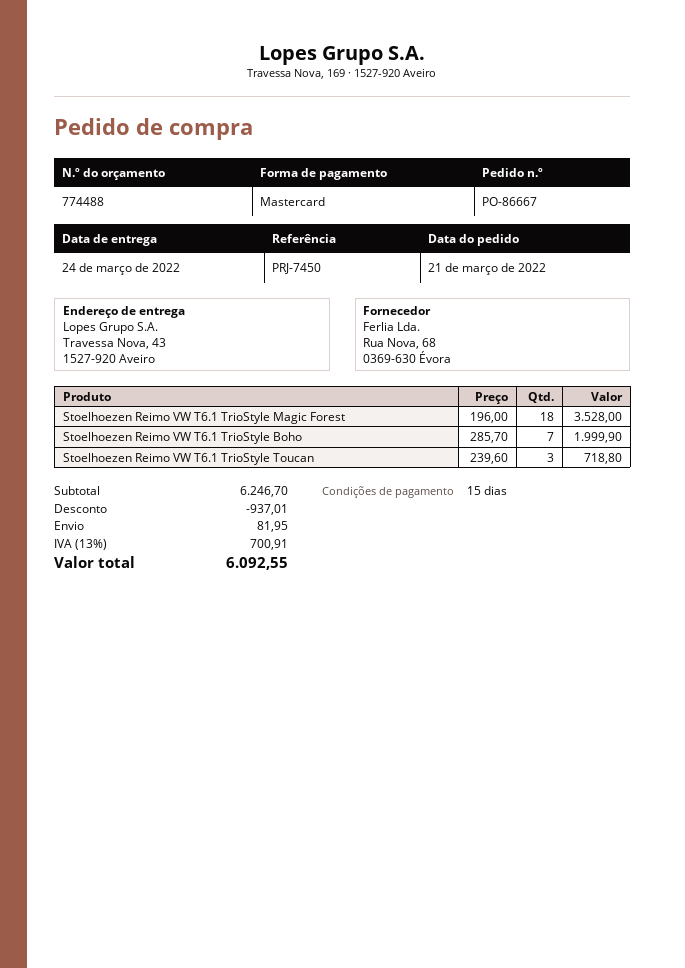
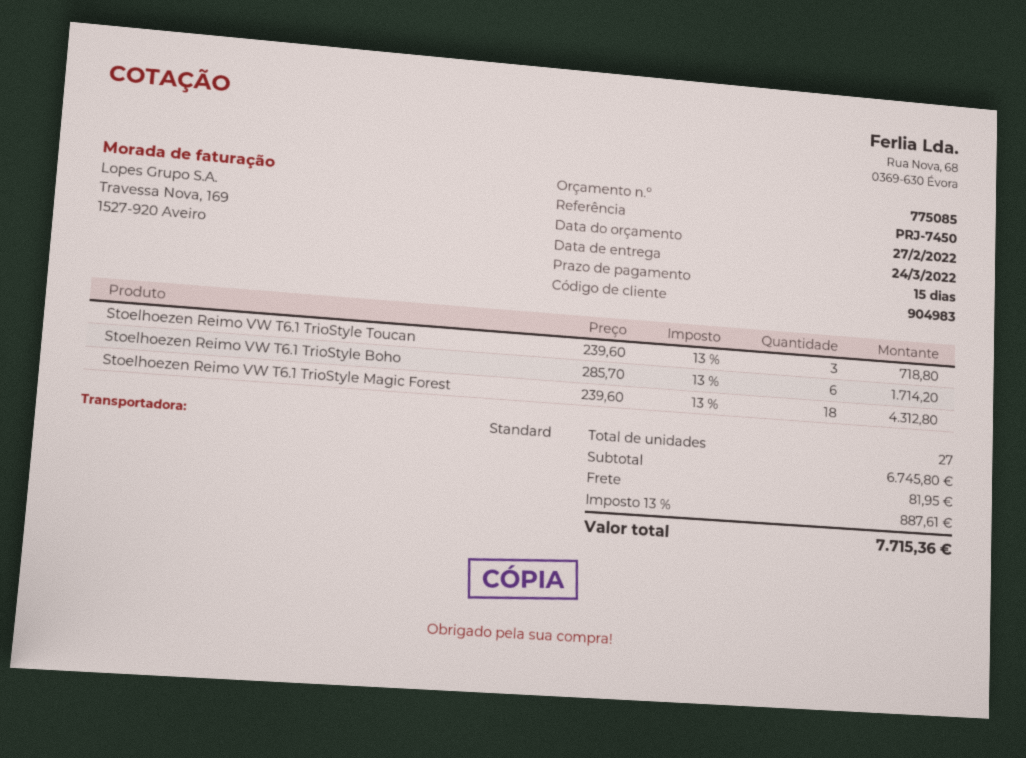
quote number: 774488 -> 775085
Stoelhoezen Reimo VW T6.1 TrioStyle Magic Forest: 18 x 196.00 = 3528.00 -> 18 x 239.60 = 4312.80
Stoelhoezen Reimo VW T6.1 TrioStyle Boho: 7 x 285.70 = 1999.90 -> 6 x 285.70 = 1714.20
subtotal: 6246.70 -> 6745.80
discount: 937.01 -> none
tax: 13% = 700.91 -> 13% = 887.61
total: 6092.55 -> 7715.36

